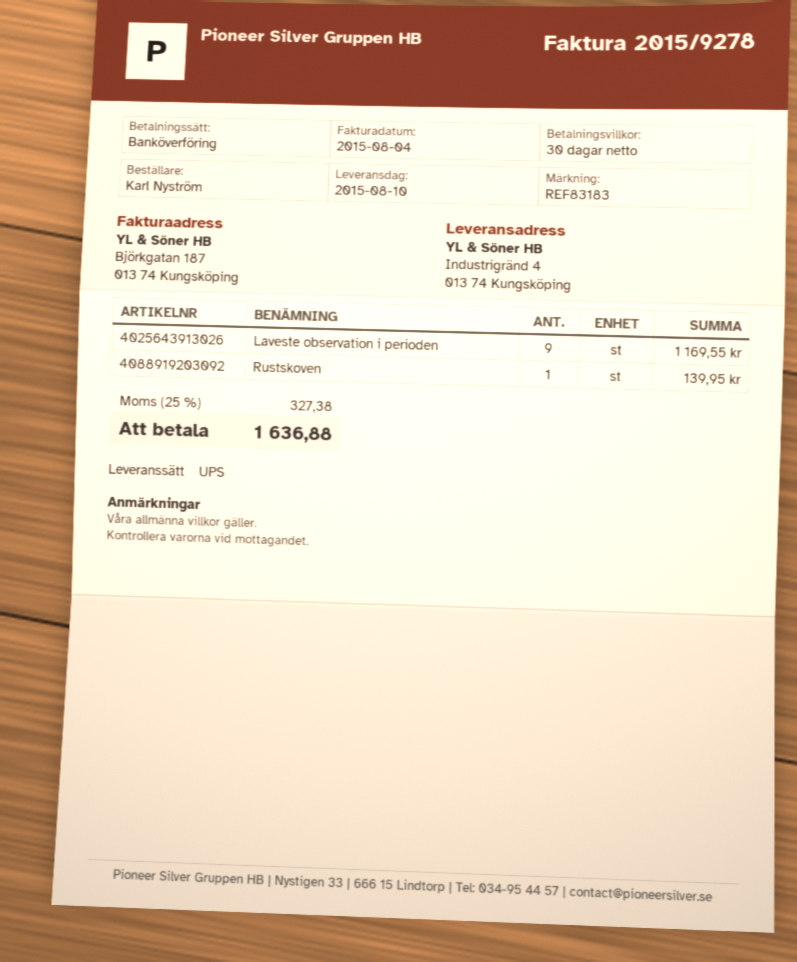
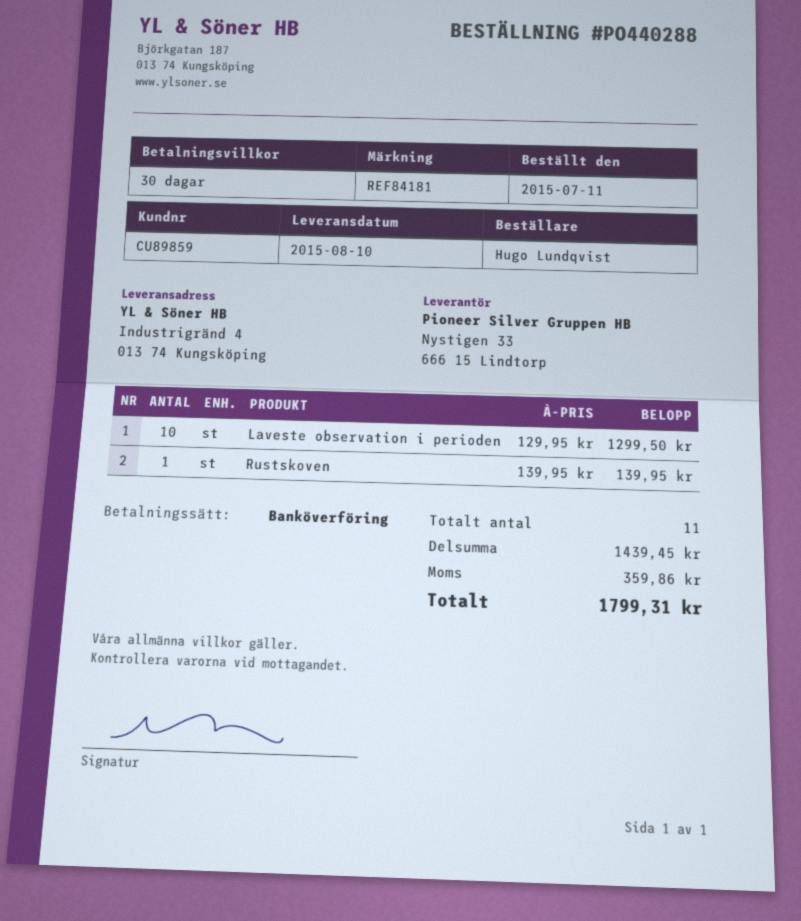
reference: REF83183 -> REF84181
ordered by: Karl Nyström -> Hugo Lundqvist
Laveste observation i perioden: 9 for 1169.55 -> 10 for 1299.50
tax: 327.38 -> 359.86
total: 1636.88 -> 1799.31

